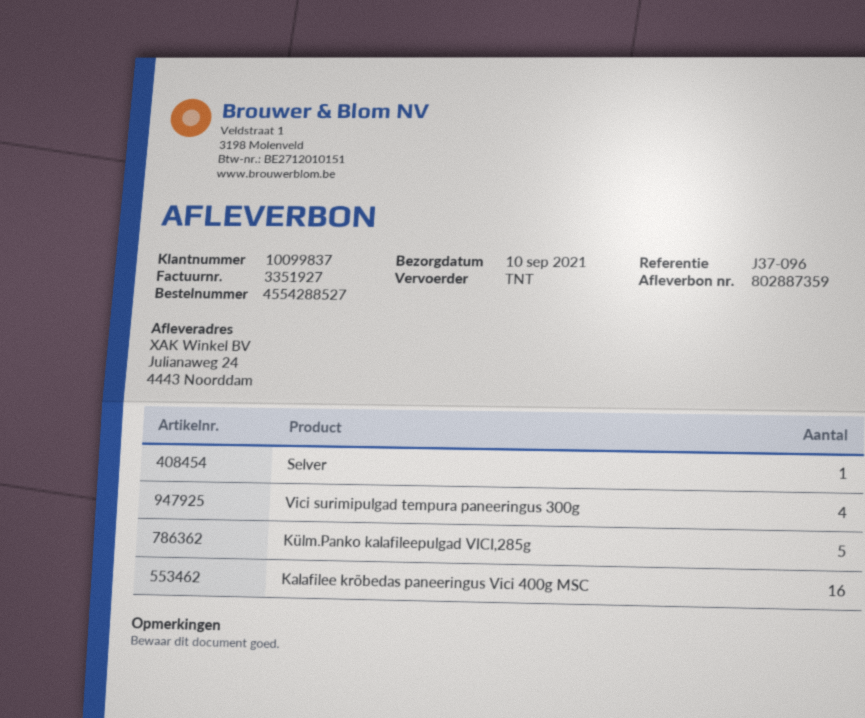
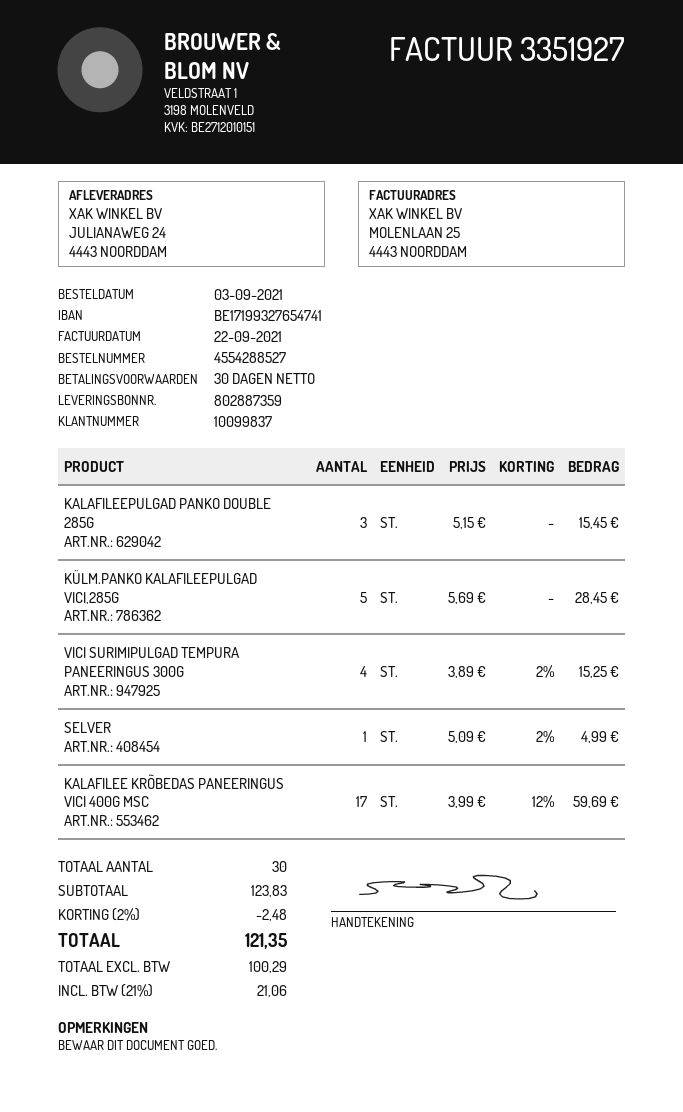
Kalafilee krõbedas paneeringus Vici 400g MSC: 16 -> 17
KALAFILEEPULGAD PANKO DOUBLE 285G: none -> 3

